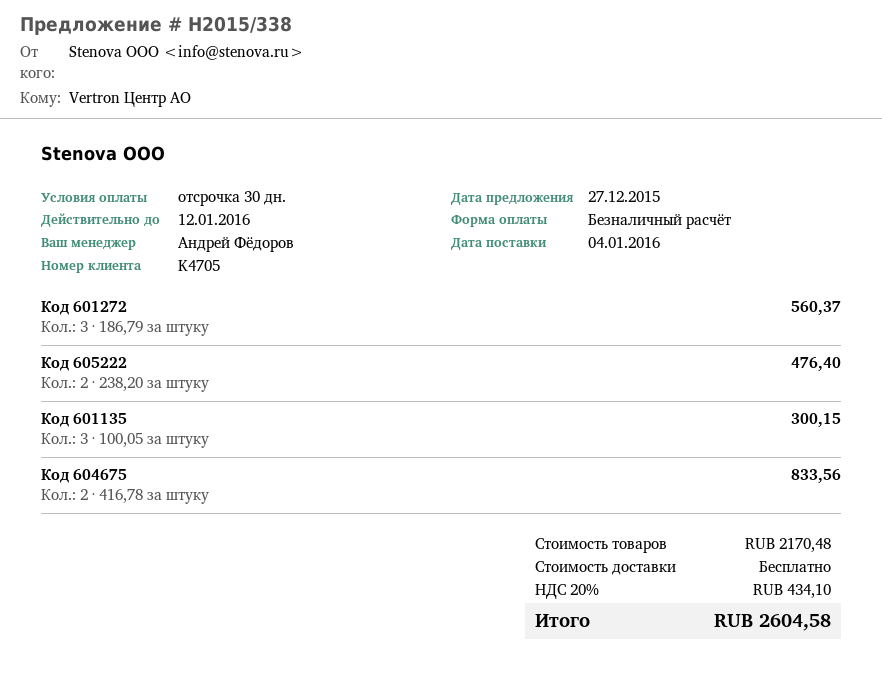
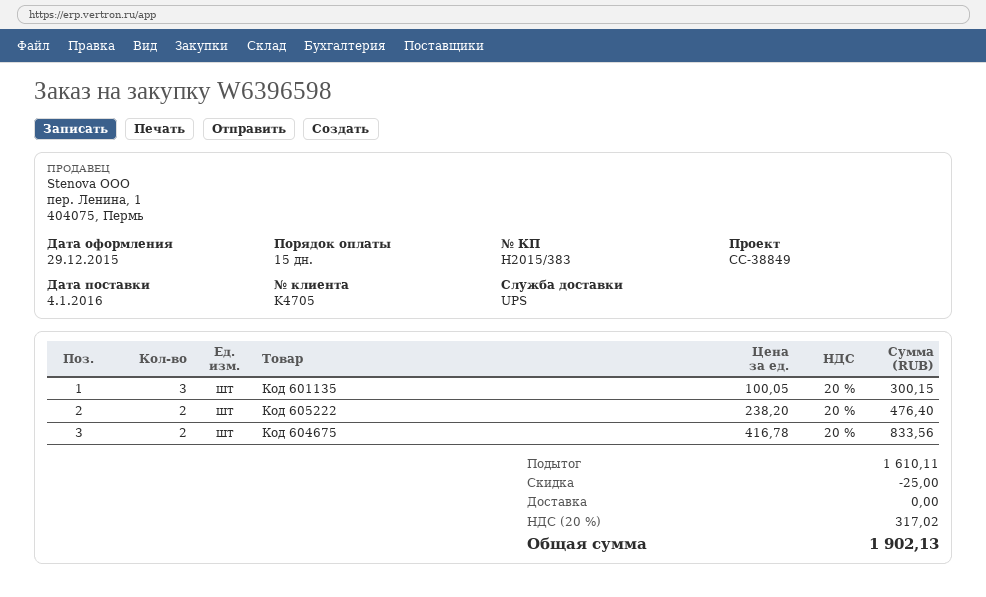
quote number: H2015/338 -> H2015/383
payment terms: 30 days -> 15 days
Код 601272: 3 x 186.79 = 560.37 -> none
subtotal: 2170.48 -> 1610.11
discount: none -> 25.00
tax: 20% = 434.10 -> 20% = 317.02
total: 2604.58 -> 1902.13

